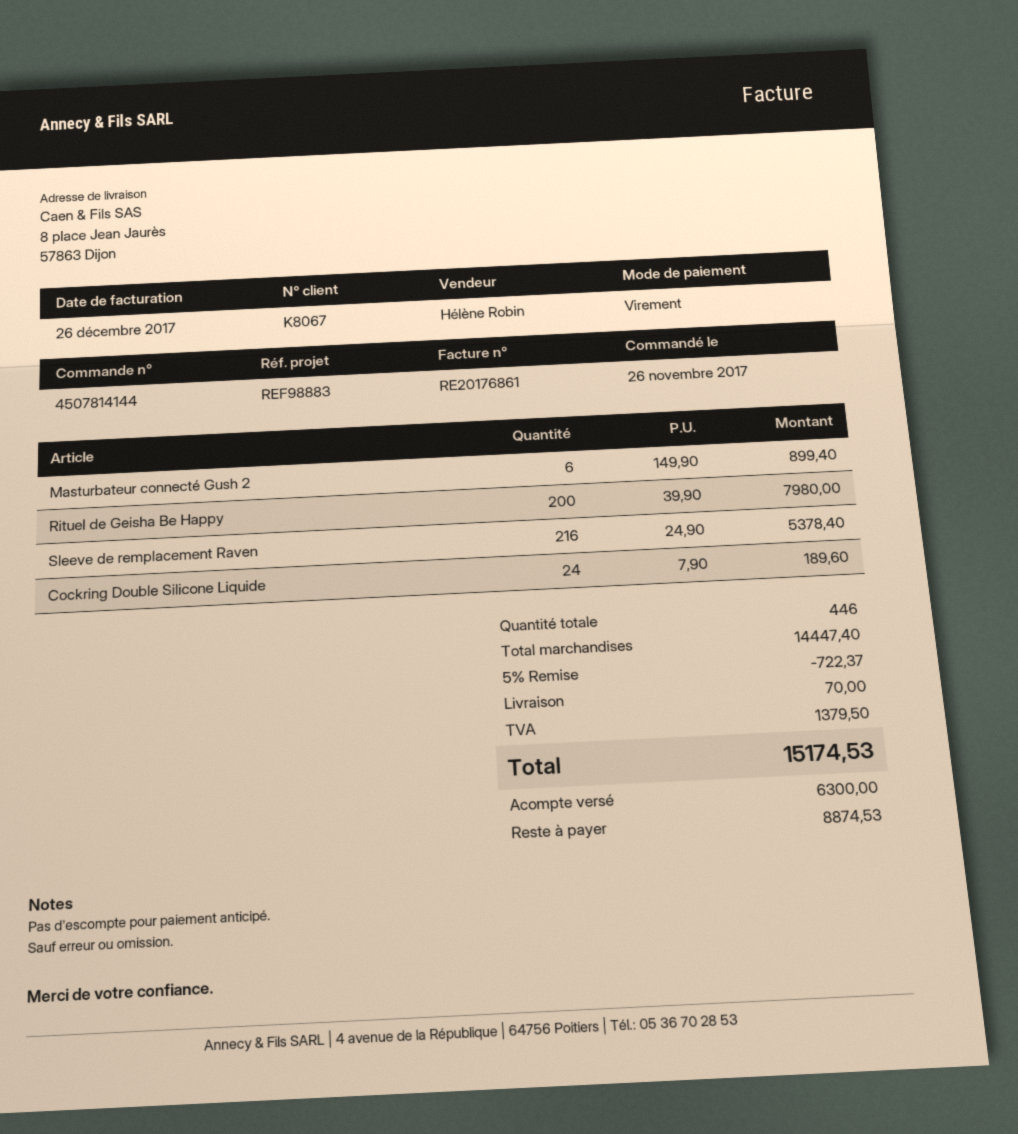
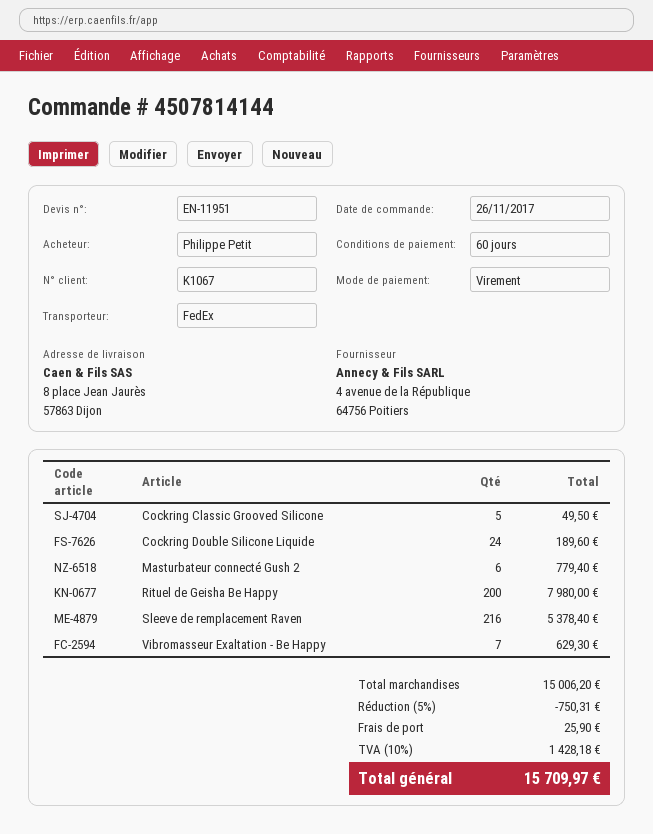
customer number: K8067 -> K1067
Masturbateur connecté Gush 2: 6 for 899.40 -> 6 for 779.40
Cockring Classic Grooved Silicone: none -> 5 for 49.50
Vibromasseur Exaltation - Be Happy: none -> 7 for 629.30
subtotal: 14447.40 -> 15006.20
discount: 5% = 722.37 -> 5% = 750.31
shipping: 70.00 -> 25.90
tax: 1379.50 -> 1428.18
total: 15174.53 -> 15709.97

